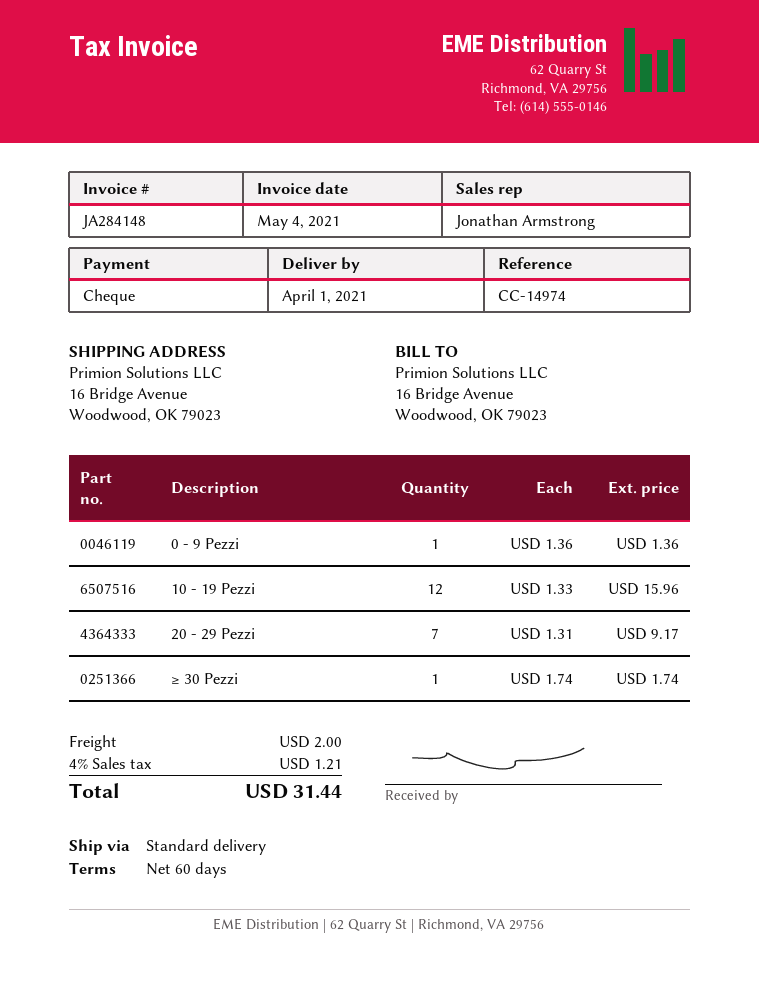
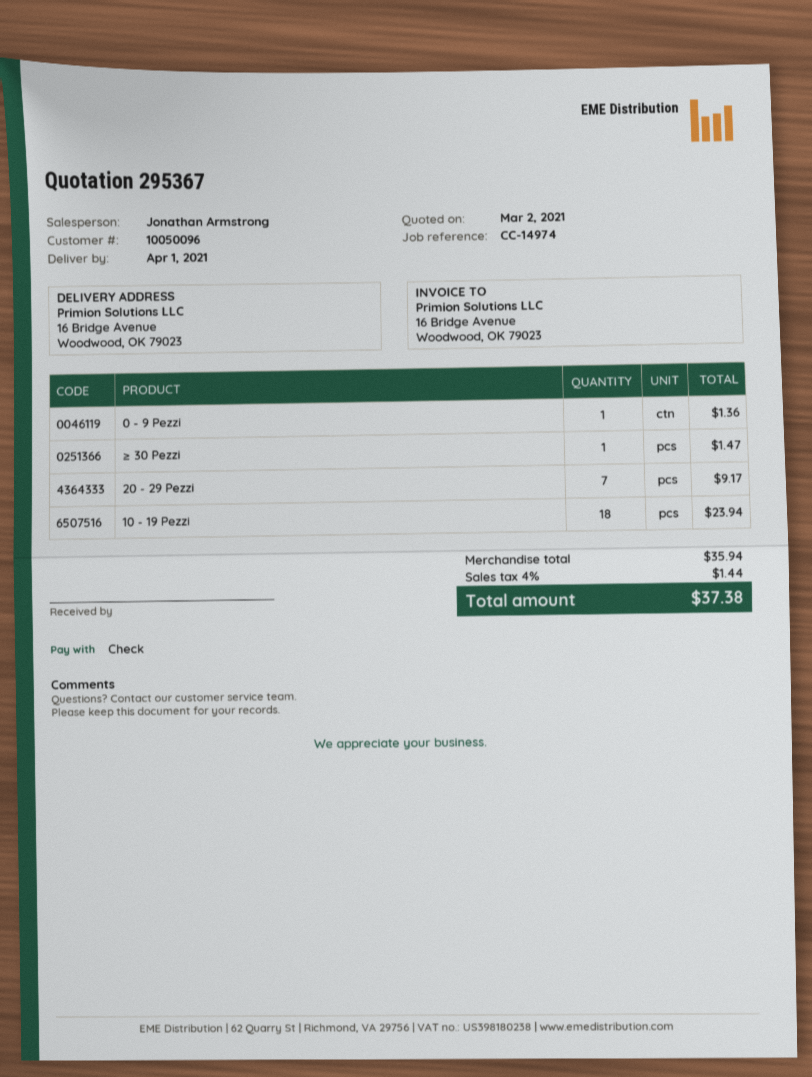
10 - 19 Pezzi: 12 for 15.96 -> 18 for 23.94
≥ 30 Pezzi: 1 for 1.74 -> 1 for 1.47
shipping: 2.00 -> none
tax: 4% = 1.21 -> 4% = 1.44
total: 31.44 -> 37.38

